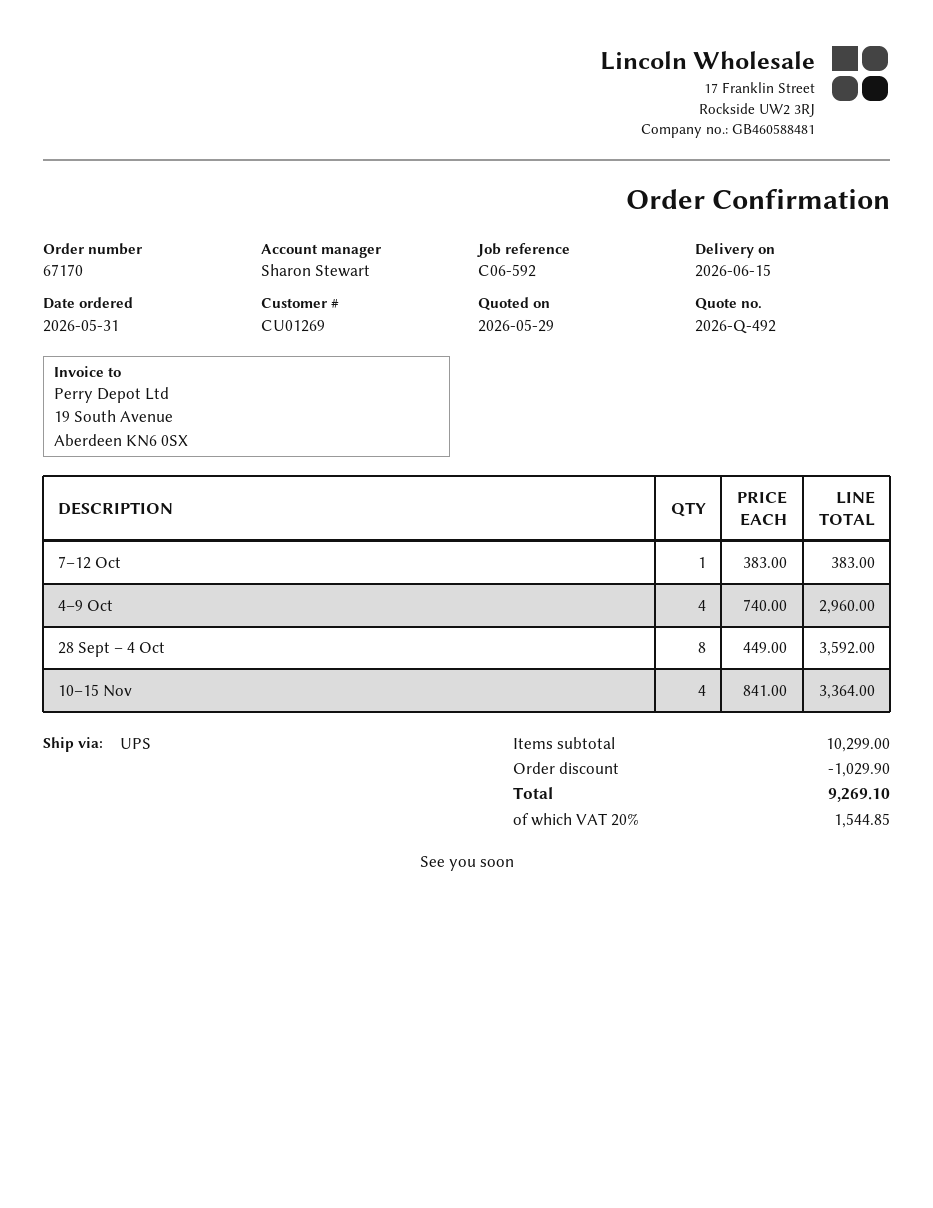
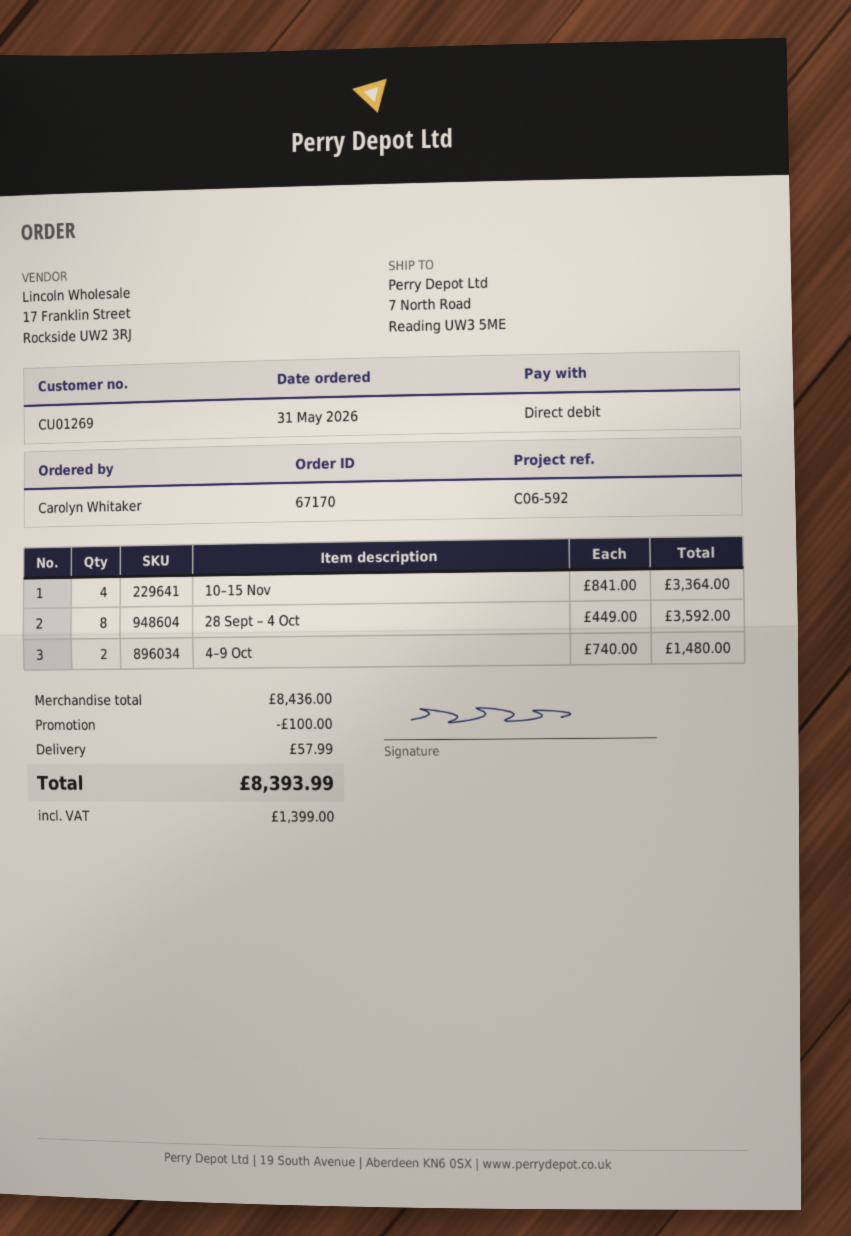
7–12 Oct: 1 x 383.00 = 383.00 -> none
4–9 Oct: 4 x 740.00 = 2960.00 -> 2 x 740.00 = 1480.00
subtotal: 10299.00 -> 8436.00
discount: 1029.90 -> 100.00
shipping: none -> 57.99
tax: 1544.85 -> 1399.00
total: 9269.10 -> 8393.99

